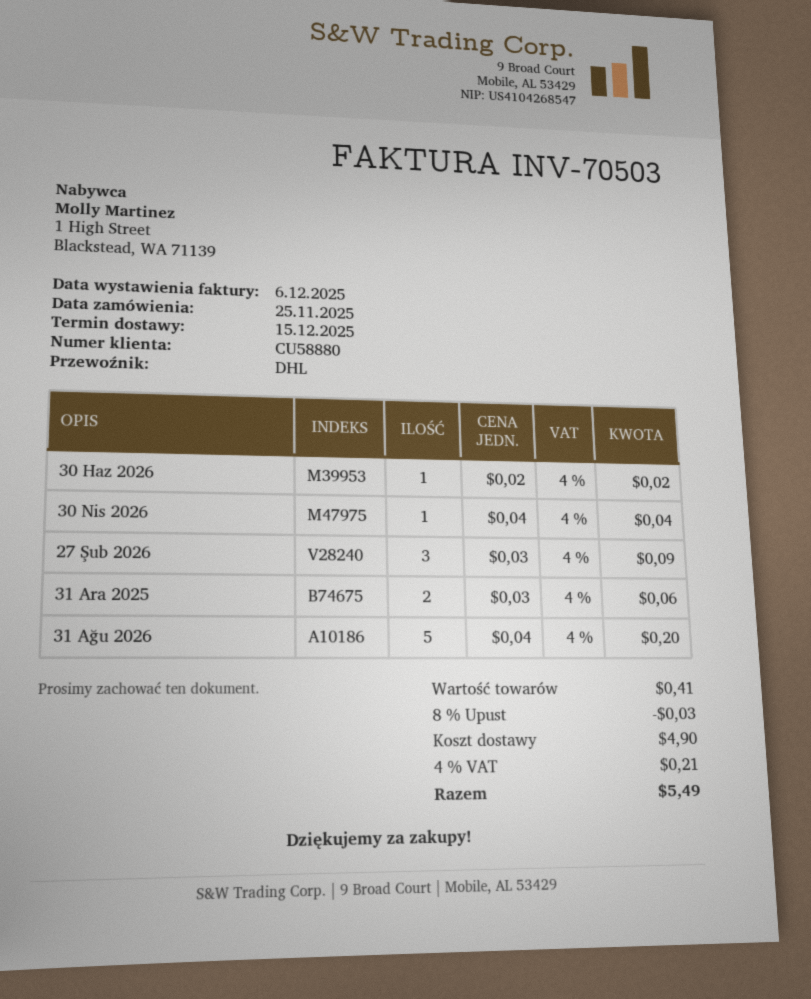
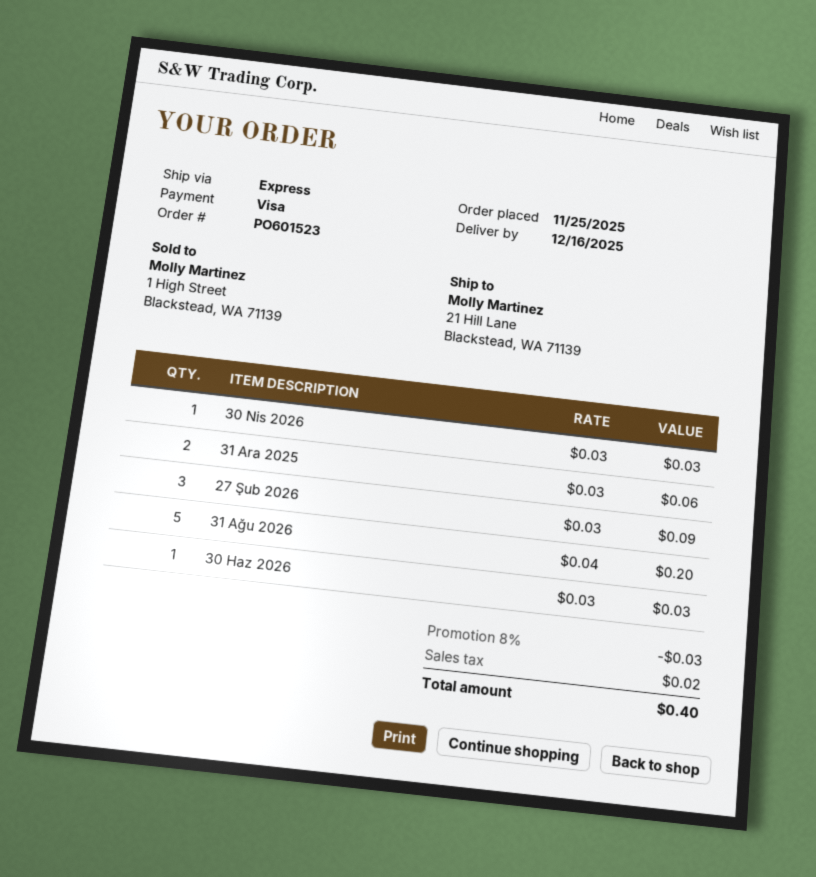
delivery date: 2025-12-15 -> 2025-12-16
shipping method: DHL -> express
30 Haz 2026: 1 x 0.02 = 0.02 -> 1 x 0.03 = 0.03
30 Nis 2026: 1 x 0.04 = 0.04 -> 1 x 0.03 = 0.03
shipping: 4.90 -> none
tax: 0.21 -> 0.02
total: 5.49 -> 0.40

